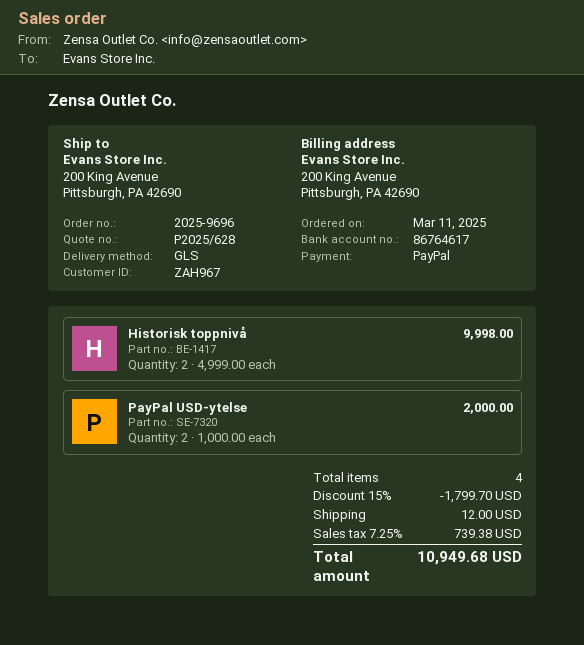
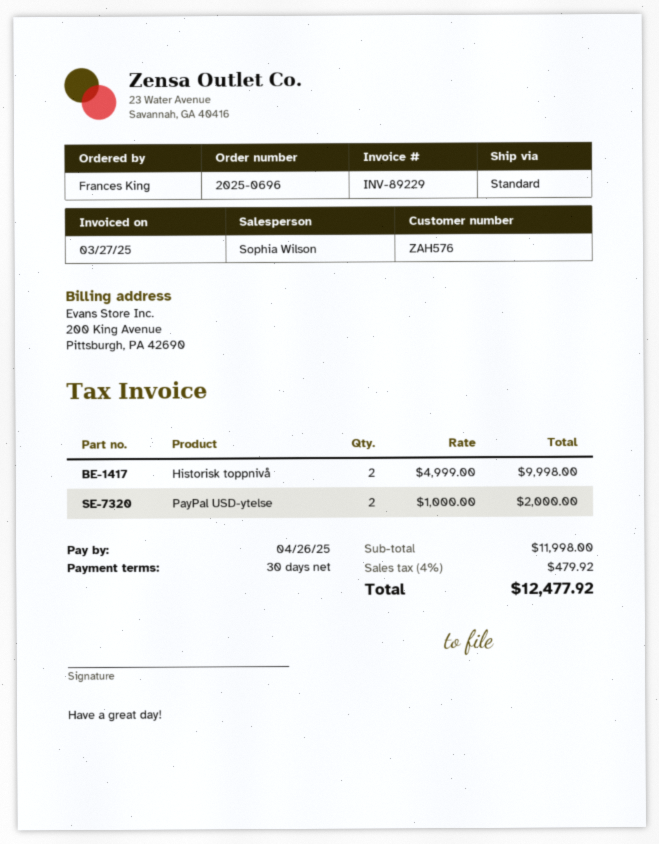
order number: 2025-9696 -> 2025-0696
customer number: ZAH967 -> ZAH576
shipping method: GLS -> standard
discount: 15% = 1799.70 -> none
shipping: 12.00 -> none
tax: 7.25% = 739.38 -> 4% = 479.92
total: 10949.68 -> 12477.92

